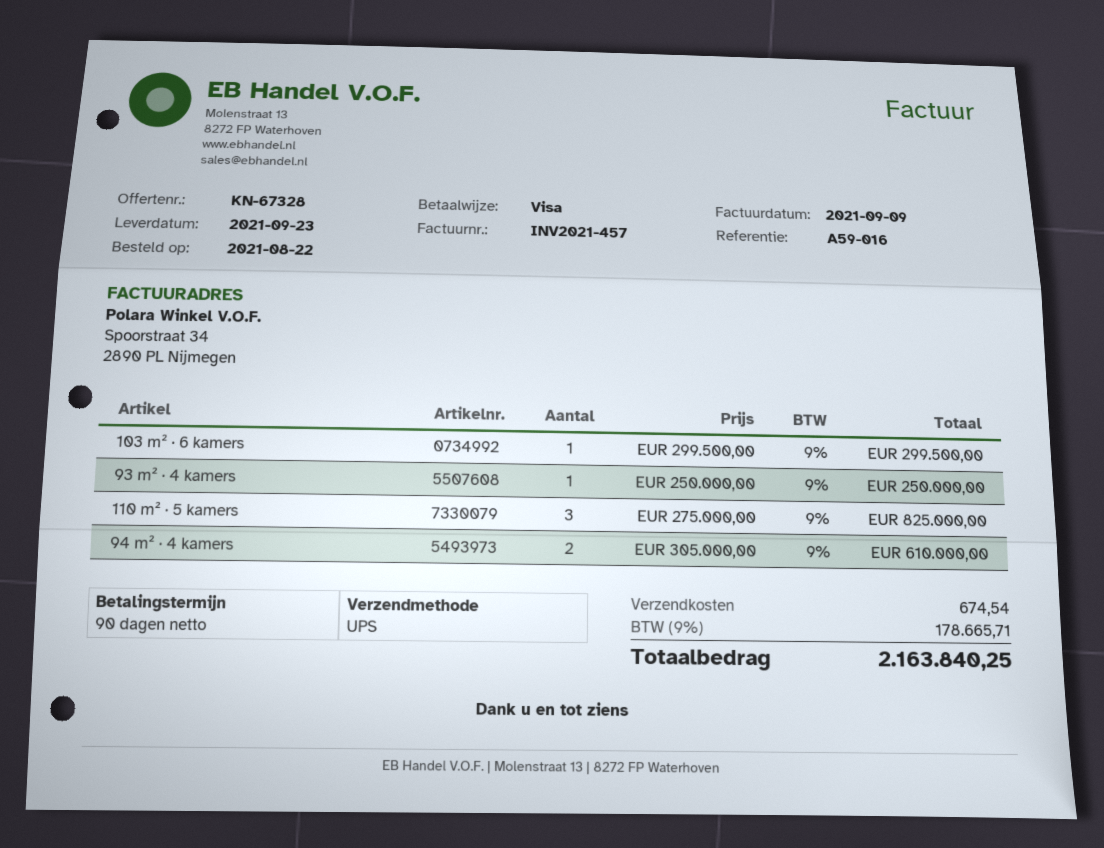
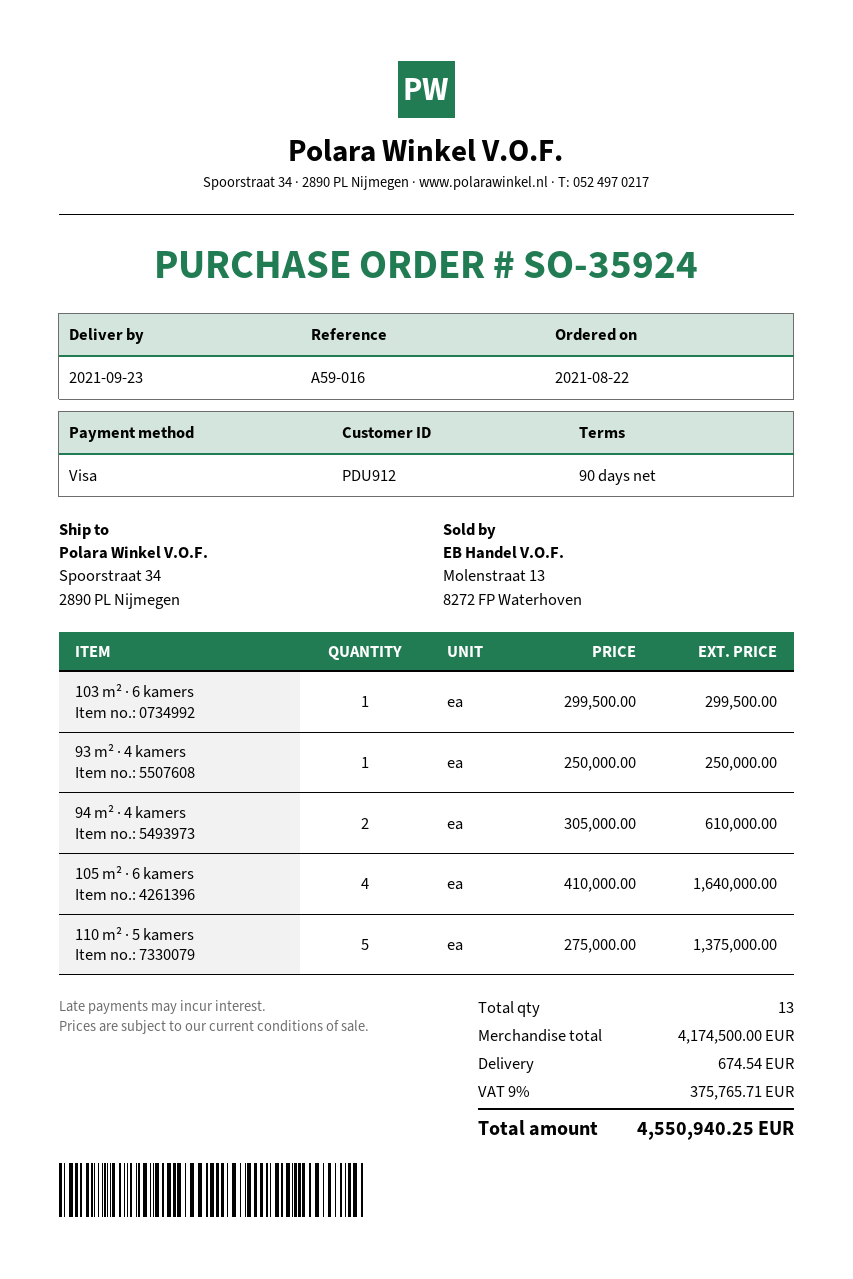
110 m² · 5 kamers: 3 x 275000.00 = 825000.00 -> 5 x 275000.00 = 1375000.00
105 m² · 6 kamers: none -> 4 x 410000.00 = 1640000.00
tax: 9% = 178665.71 -> 9% = 375765.71
total: 2163840.25 -> 4550940.25

